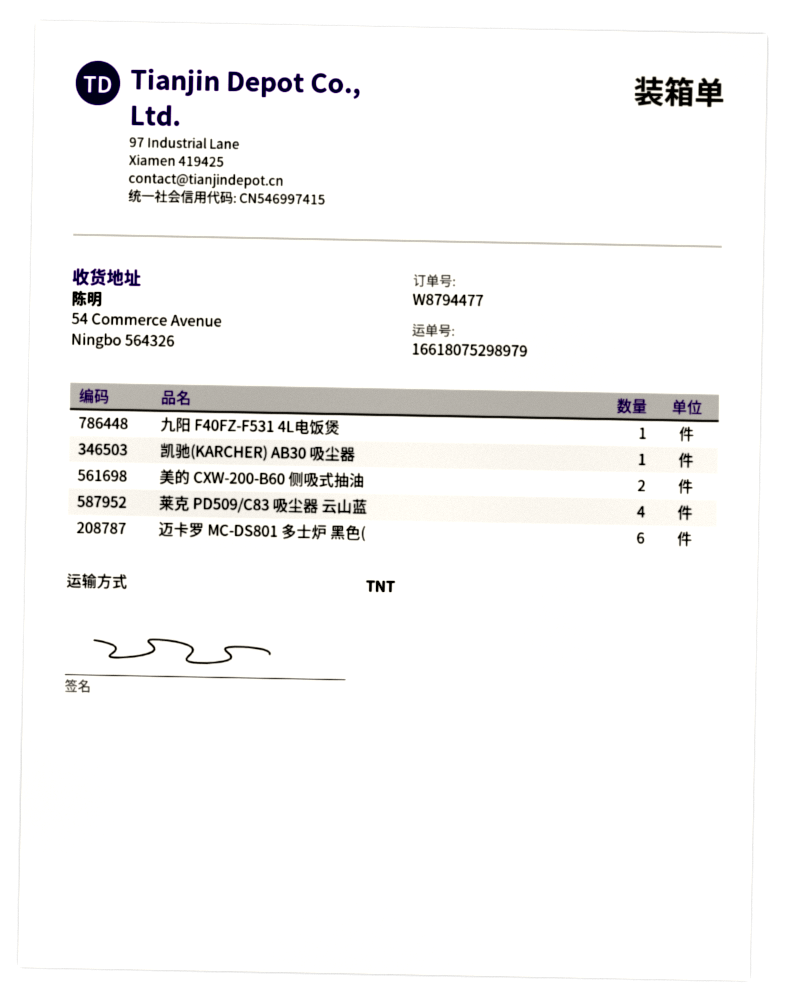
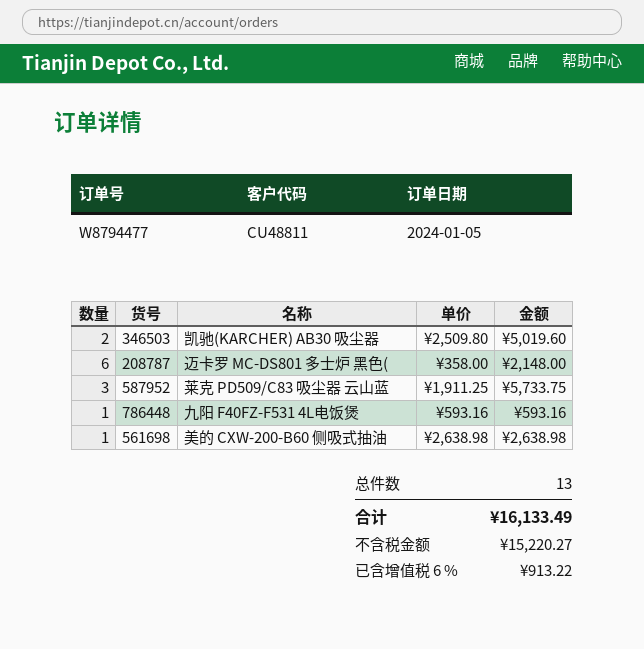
凯驰(KARCHER) AB30 吸尘器: 1 -> 2
美的 CXW-200-B60 侧吸式抽油: 2 -> 1
莱克 PD509/C83 吸尘器 云山蓝: 4 -> 3

